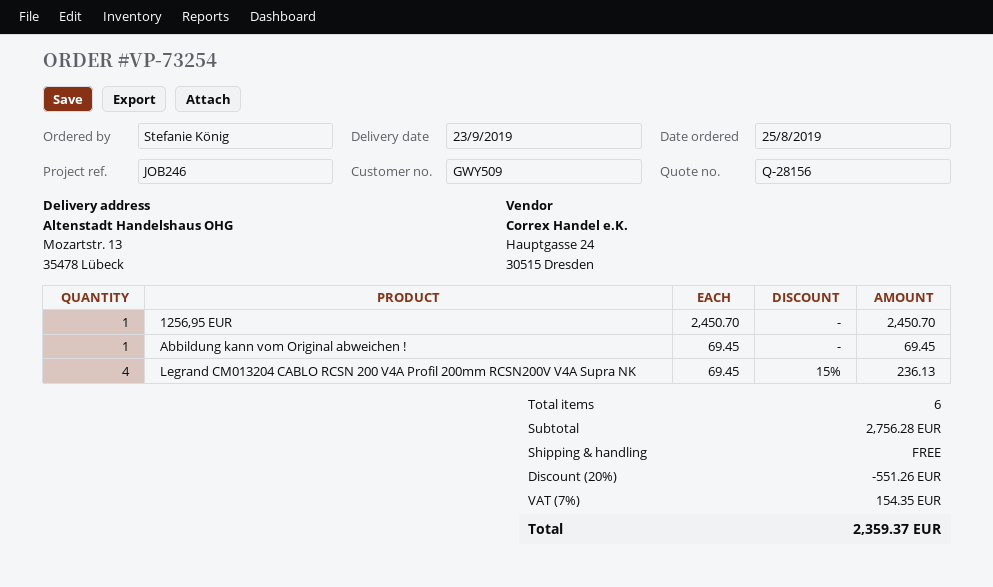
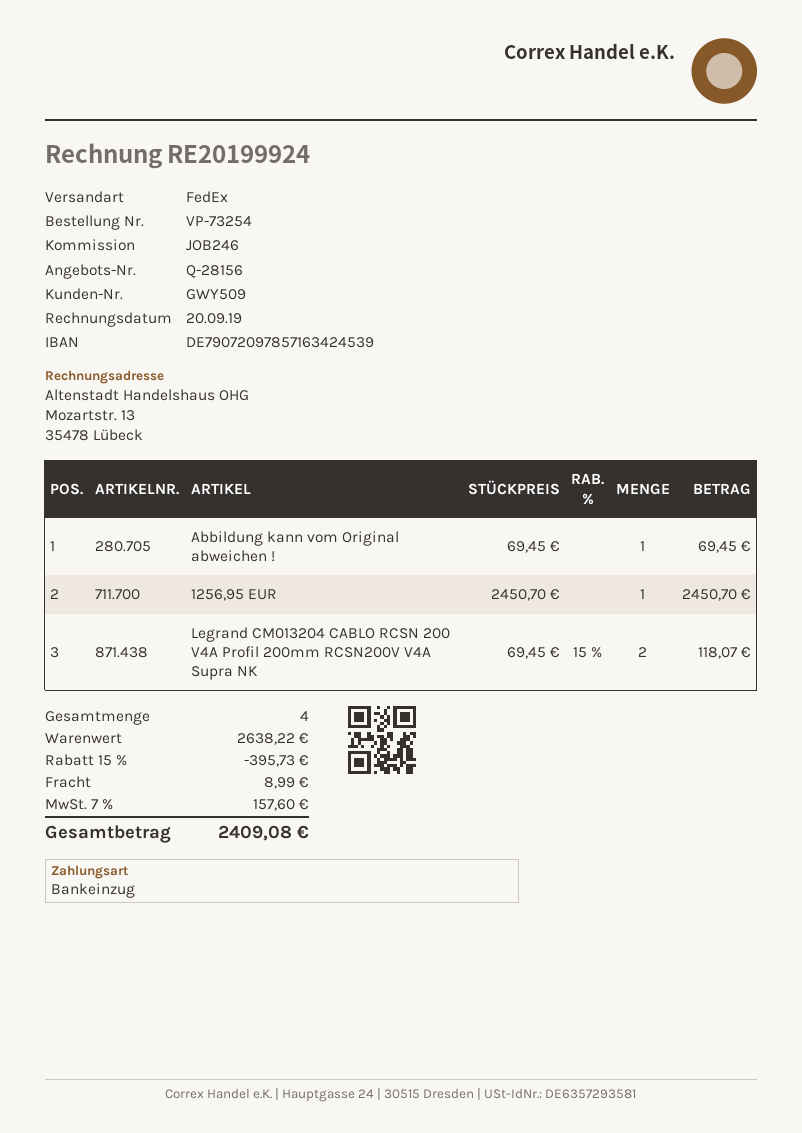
Legrand CM013204 CABLO RCSN 200 V4A Profil 200mm RCSN200V V4A Supra NK: 4 x 69.45 - 15% = 236.13 -> 2 x 69.45 - 15% = 118.07
total quantity: 6 -> 4
subtotal: 2756.28 -> 2638.22
discount: 20% = 551.26 -> 15% = 395.73
shipping: 0.00 -> 8.99
tax: 7% = 154.35 -> 7% = 157.60
total: 2359.37 -> 2409.08

